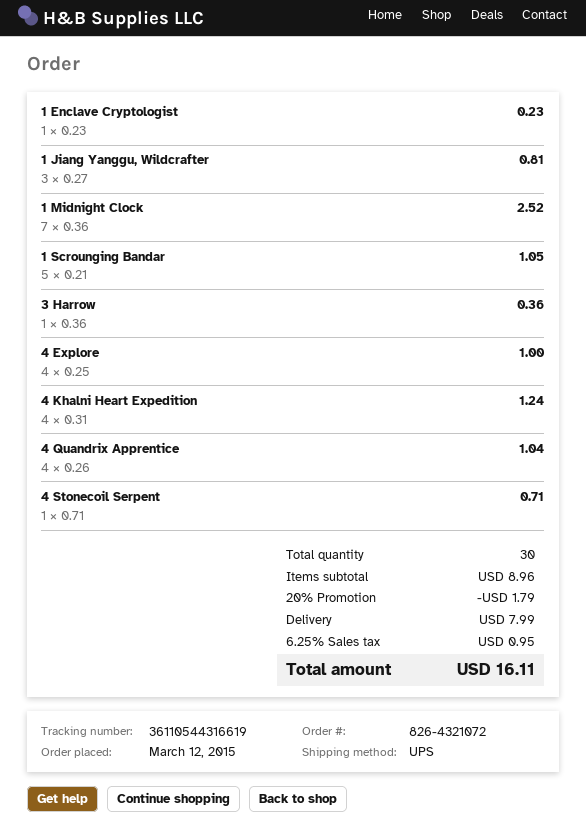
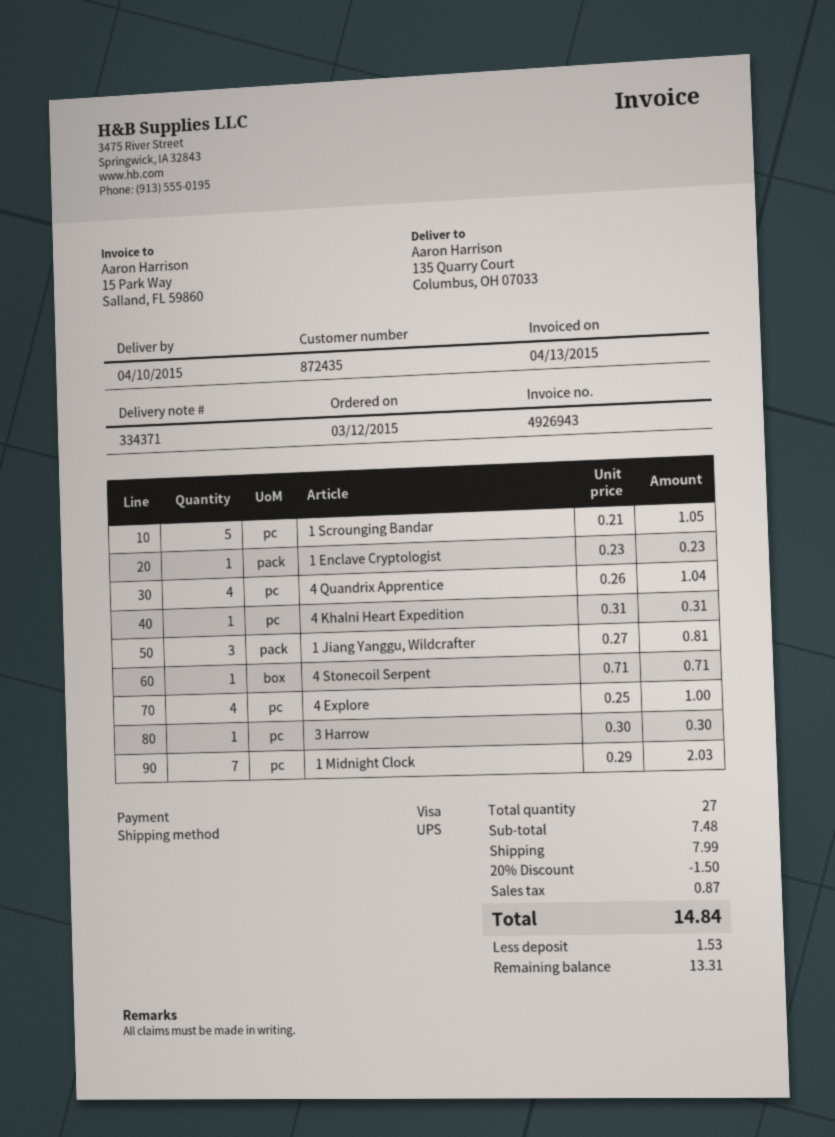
1 Midnight Clock: 7 x 0.36 = 2.52 -> 7 x 0.29 = 2.03
3 Harrow: 1 x 0.36 = 0.36 -> 1 x 0.30 = 0.30
4 Khalni Heart Expedition: 4 x 0.31 = 1.24 -> 1 x 0.31 = 0.31
total quantity: 30 -> 27
subtotal: 8.96 -> 7.48
discount: 20% = 1.79 -> 20% = 1.50
tax: 0.95 -> 0.87
total: 16.11 -> 14.84

